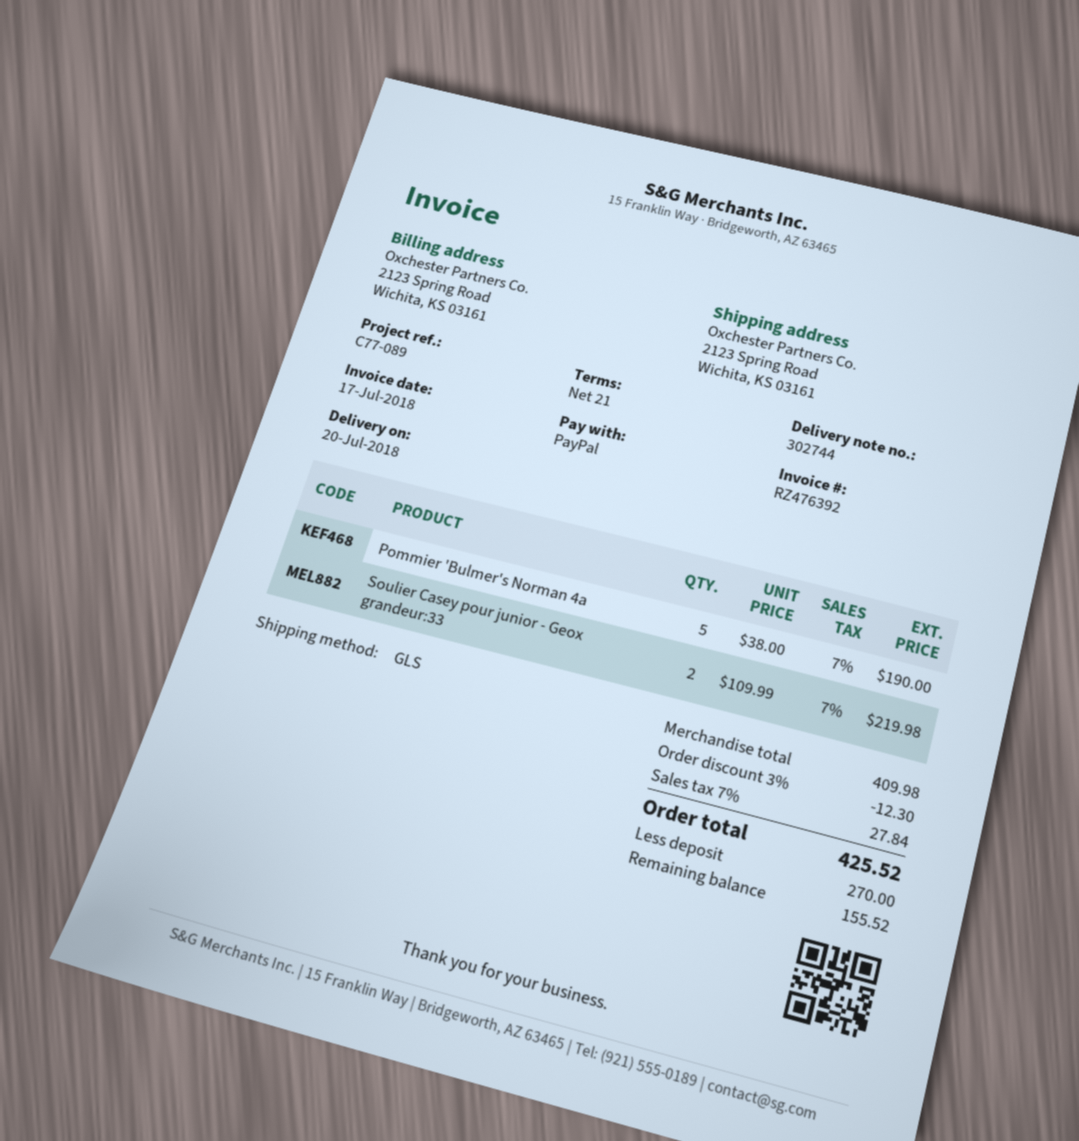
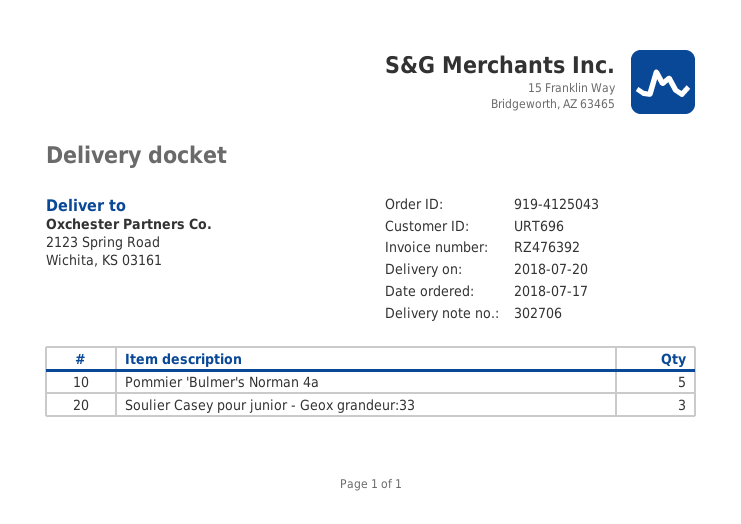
delivery note number: 302744 -> 302706
Soulier Casey pour junior - Geox grandeur:33: 2 -> 3

